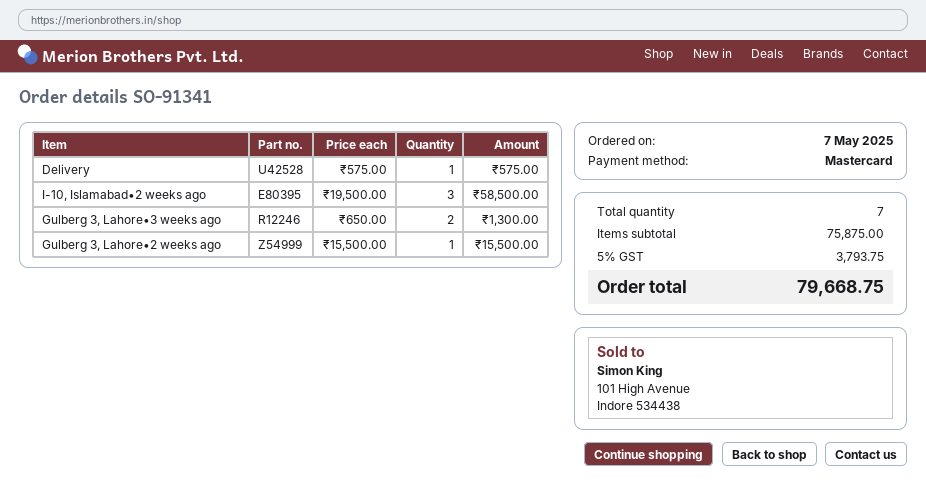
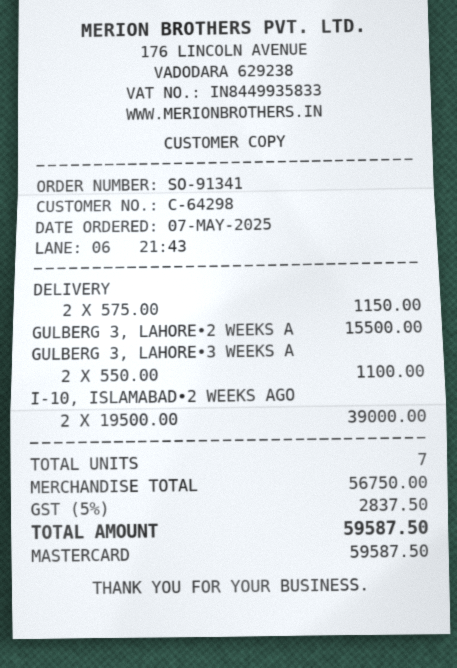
Delivery: 1 x 575.00 = 575.00 -> 2 x 575.00 = 1150.00
I-10, Islamabad•2 weeks ago: 3 x 19500.00 = 58500.00 -> 2 x 19500.00 = 39000.00
Gulberg 3, Lahore•3 weeks ago: 2 x 650.00 = 1300.00 -> 2 x 550.00 = 1100.00
subtotal: 75875.00 -> 56750.00
tax: 5% = 3793.75 -> 5% = 2837.50
total: 79668.75 -> 59587.50

